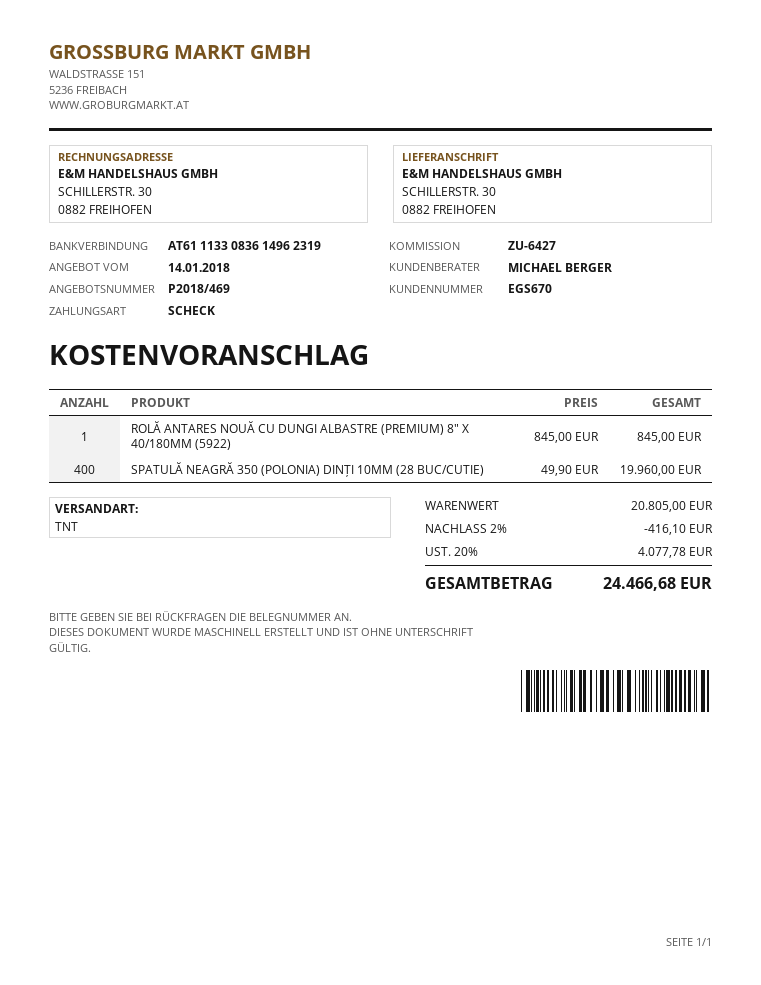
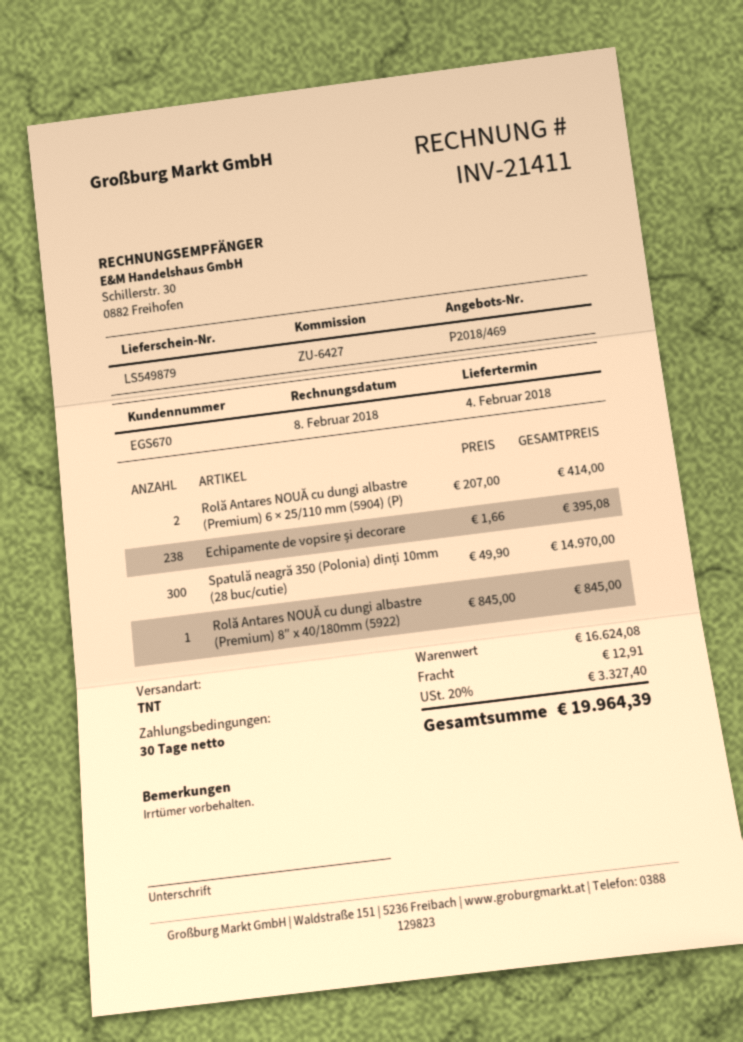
SPATULĂ NEAGRĂ 350 (POLONIA) DINȚI 10MM (28 BUC/CUTIE): 400 x 49.90 = 19960.00 -> 300 x 49.90 = 14970.00
Rolă Antares NOUĂ cu dungi albastre (Premium) 6 × 25/110 mm (5904) (P): none -> 2 x 207.00 = 414.00
Echipamente de vopsire și decorare: none -> 238 x 1.66 = 395.08
subtotal: 20805.00 -> 16624.08
discount: 2% = 416.10 -> none
shipping: none -> 12.91
tax: 20% = 4077.78 -> 20% = 3327.40
total: 24466.68 -> 19964.39

